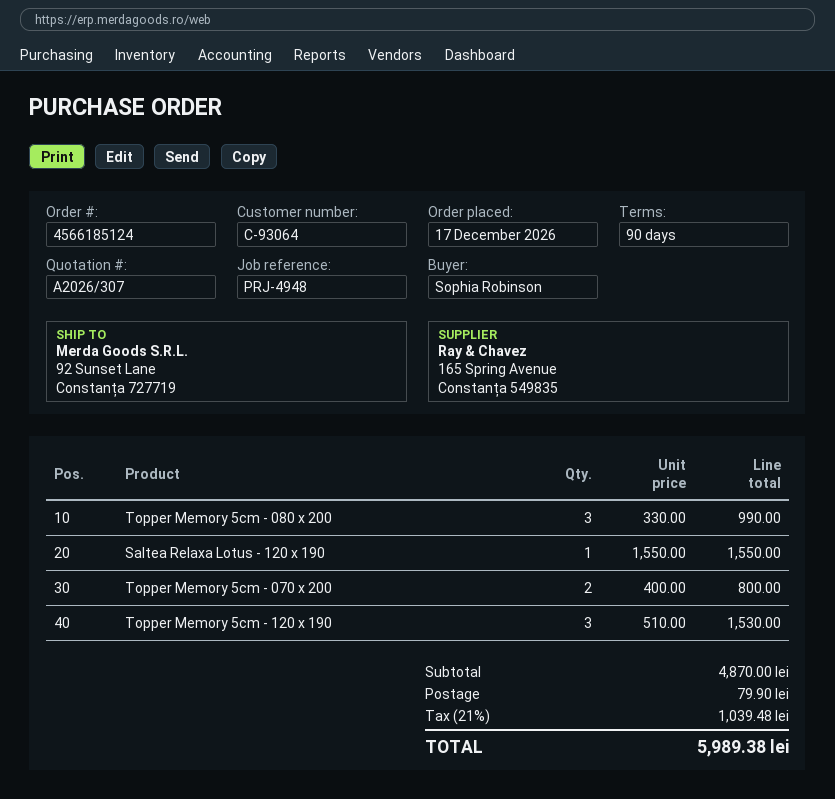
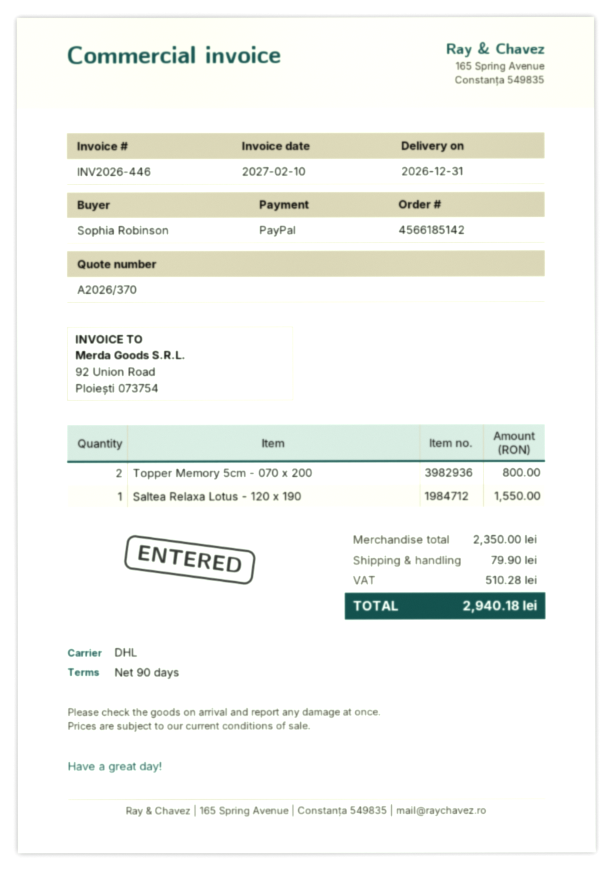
quote number: A2026/307 -> A2026/370
order number: 4566185124 -> 4566185142
Topper Memory 5cm - 080 x 200: 3 for 990.00 -> none
Topper Memory 5cm - 120 x 190: 3 for 1530.00 -> none
subtotal: 4870.00 -> 2350.00
tax: 1039.48 -> 510.28
total: 5989.38 -> 2940.18

